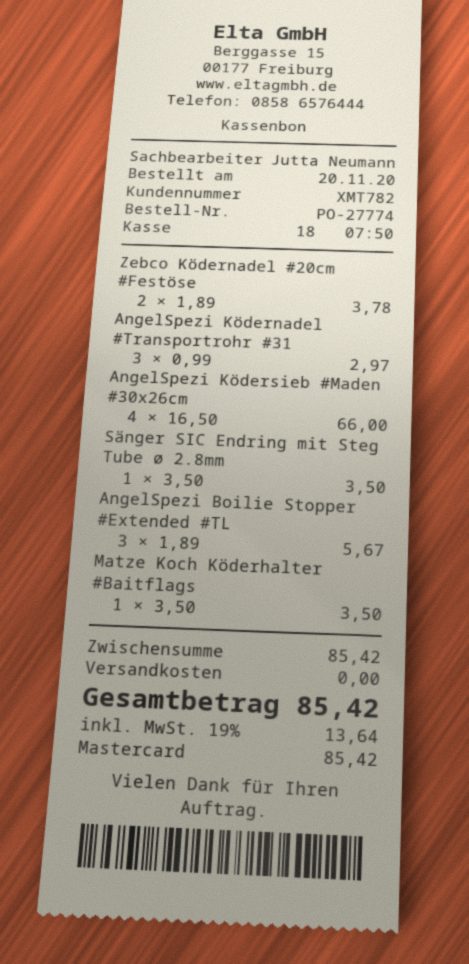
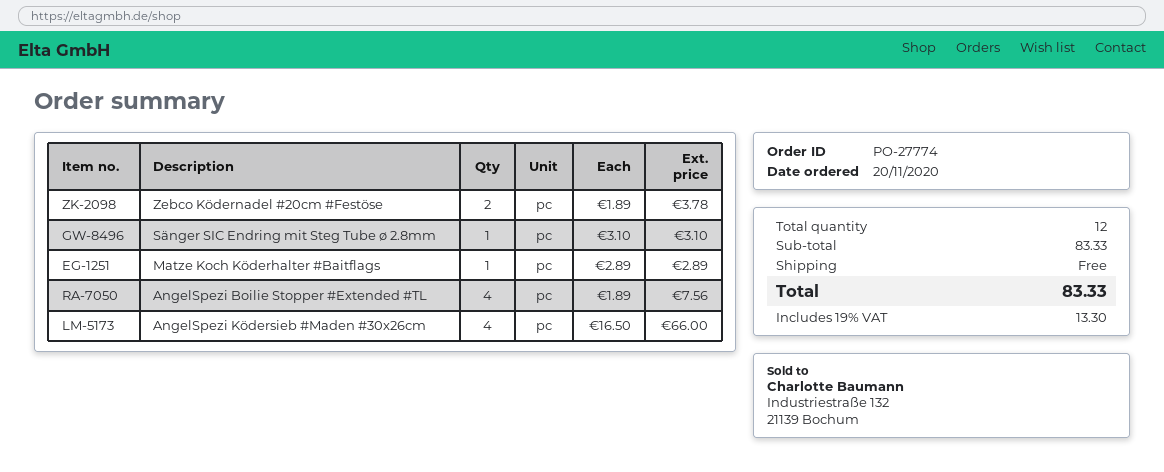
AngelSpezi Ködernadel #Transportrohr #31: 3 x 0.99 = 2.97 -> none
Sänger SIC Endring mit Steg Tube ø 2.8mm: 1 x 3.50 = 3.50 -> 1 x 3.10 = 3.10
AngelSpezi Boilie Stopper #Extended #TL: 3 x 1.89 = 5.67 -> 4 x 1.89 = 7.56
Matze Koch Köderhalter #Baitflags: 1 x 3.50 = 3.50 -> 1 x 2.89 = 2.89
subtotal: 85.42 -> 83.33
tax: 19% = 13.64 -> 19% = 13.30
total: 85.42 -> 83.33

